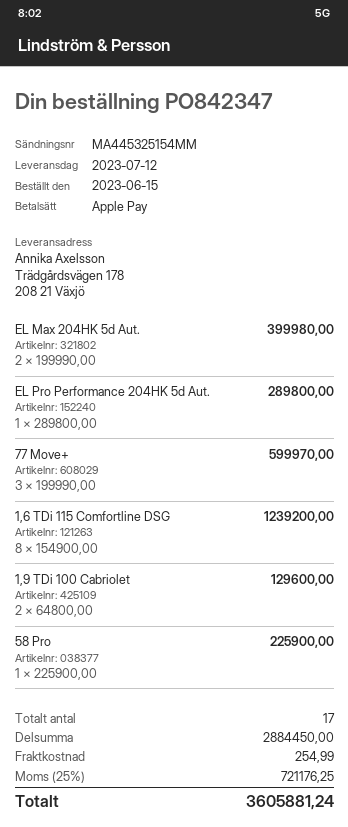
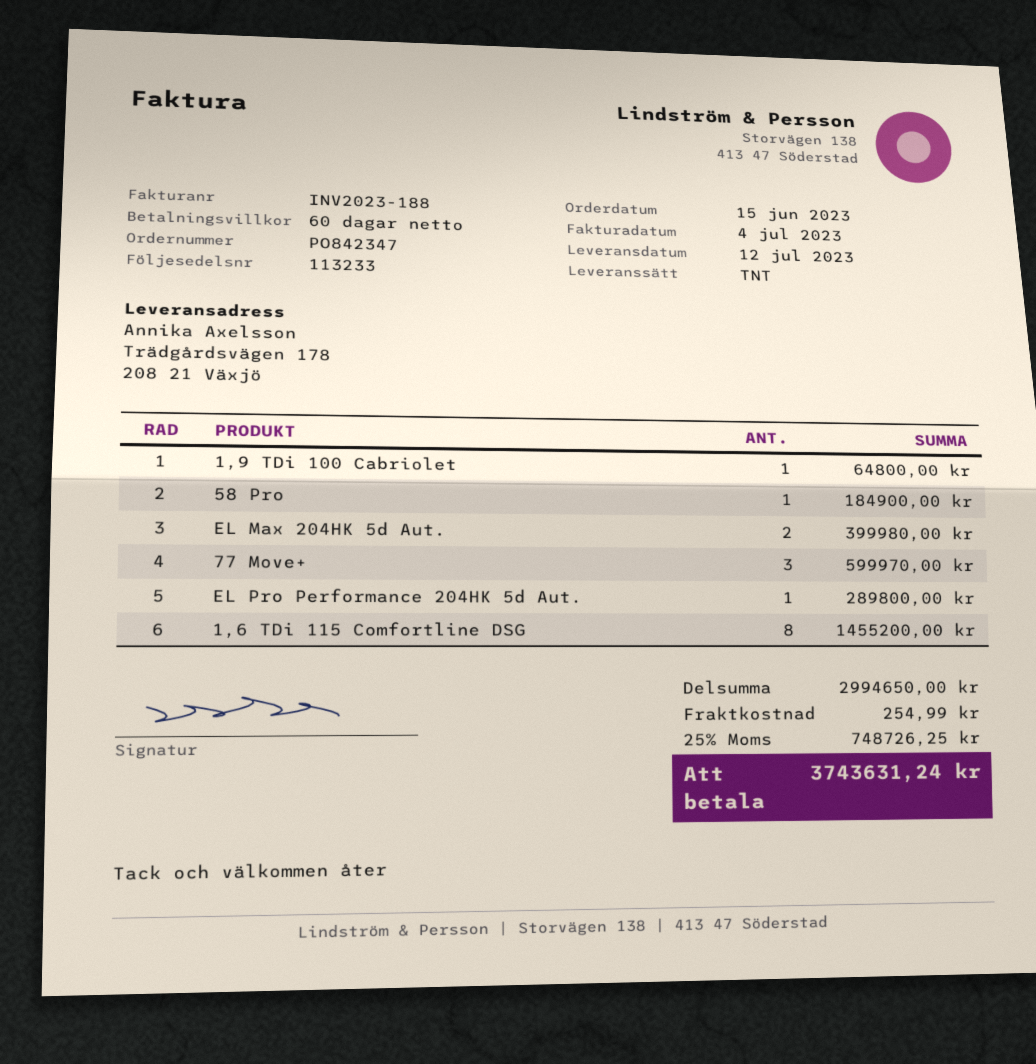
1,6 TDi 115 Comfortline DSG: 8 for 1239200.00 -> 8 for 1455200.00
1,9 TDi 100 Cabriolet: 2 for 129600.00 -> 1 for 64800.00
58 Pro: 1 for 225900.00 -> 1 for 184900.00
subtotal: 2884450.00 -> 2994650.00
tax: 25% = 721176.25 -> 25% = 748726.25
total: 3605881.24 -> 3743631.24

